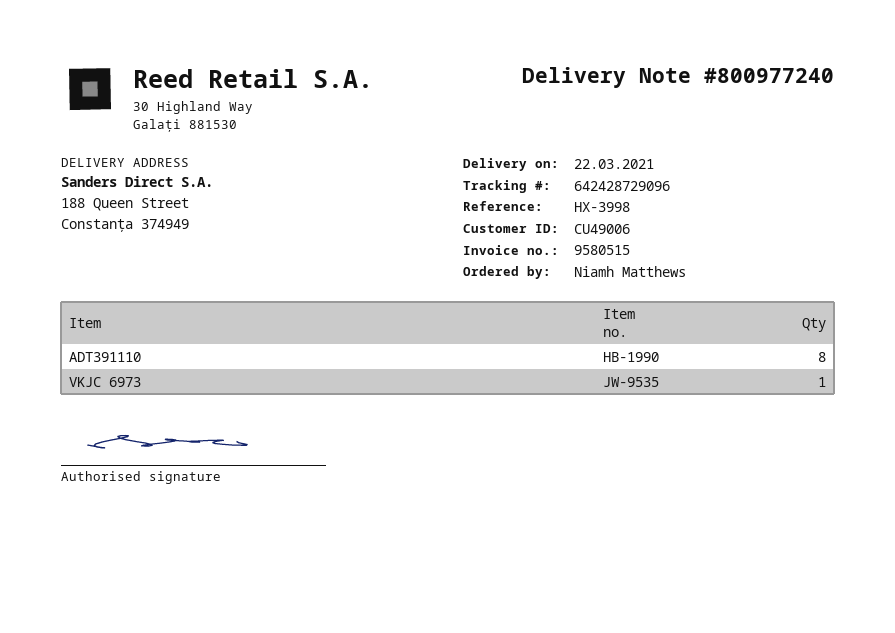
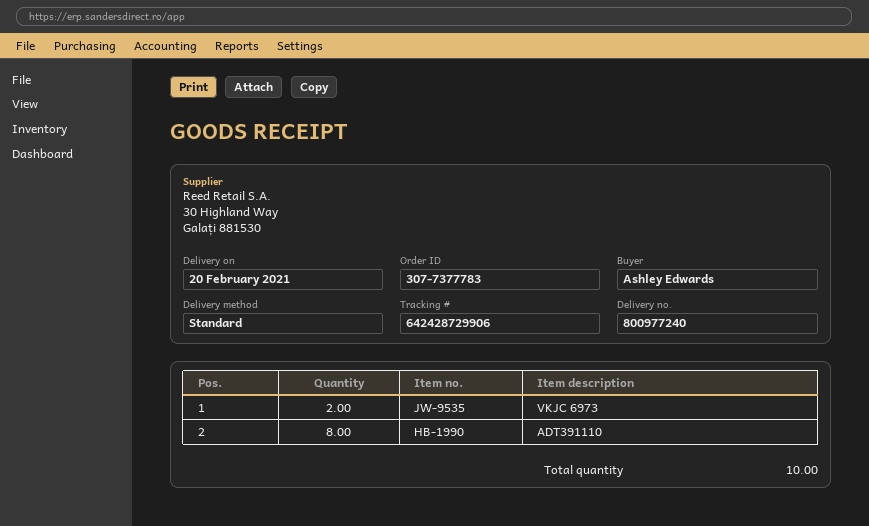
delivery date: 2021-03-22 -> 2021-02-20
ordered by: Niamh Matthews -> Ashley Edwards
tracking number: 642428729096 -> 642428729906
VKJC 6973: 1 -> 2

